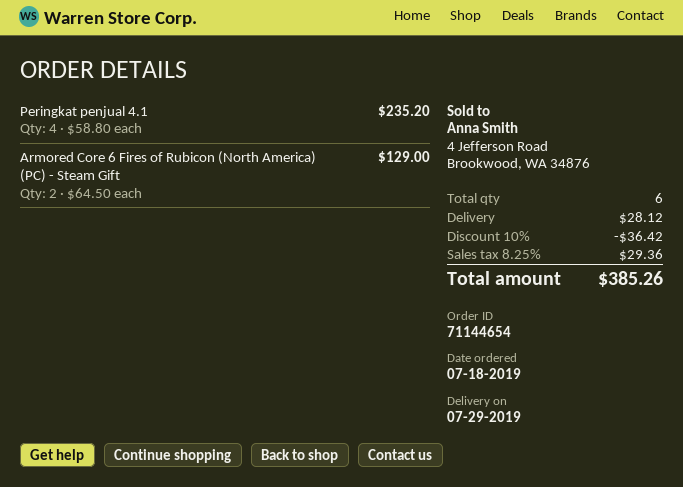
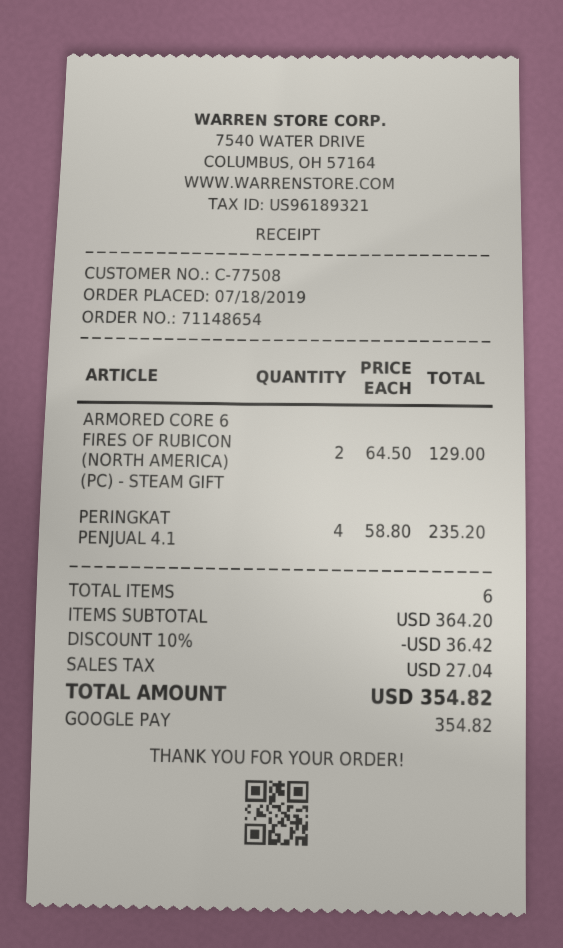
order number: 71144654 -> 71148654
shipping: 28.12 -> none
tax: 29.36 -> 27.04
total: 385.26 -> 354.82

